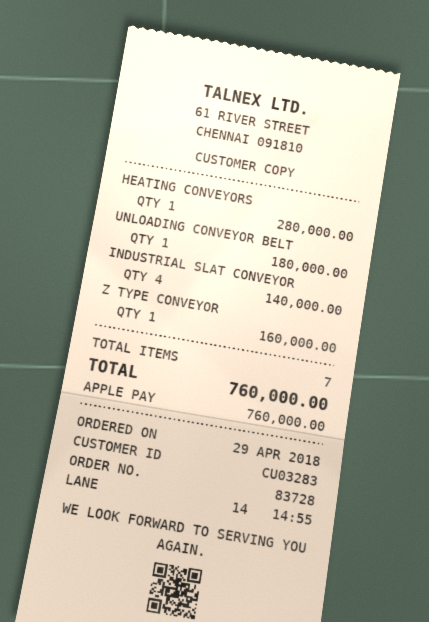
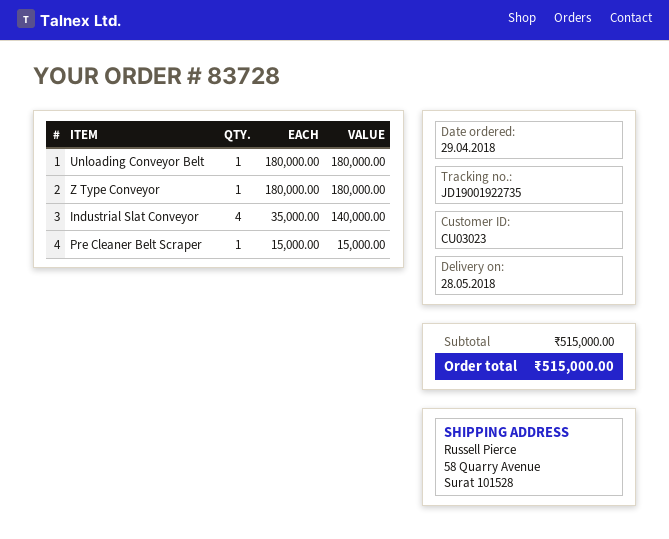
customer number: CU03283 -> CU03023
HEATING CONVEYORS: 1 for 280000.00 -> none
Z TYPE CONVEYOR: 1 for 160000.00 -> 1 for 180000.00
Pre Cleaner Belt Scraper: none -> 1 for 15000.00
total: 760000.00 -> 515000.00

